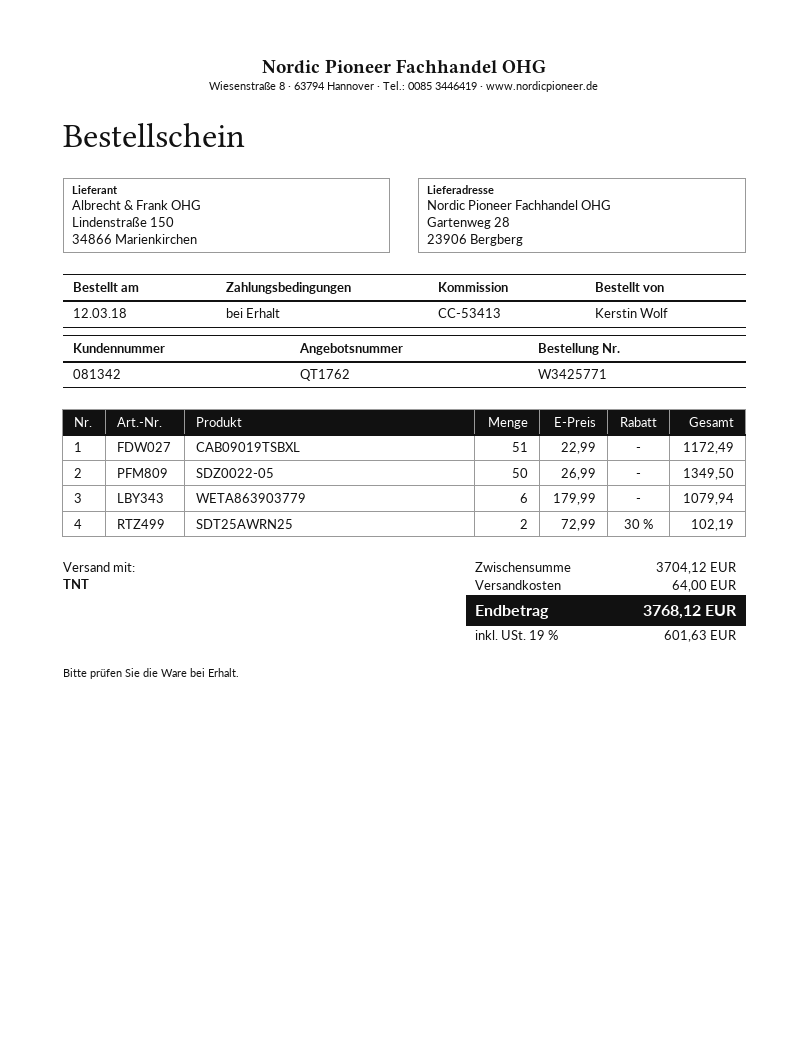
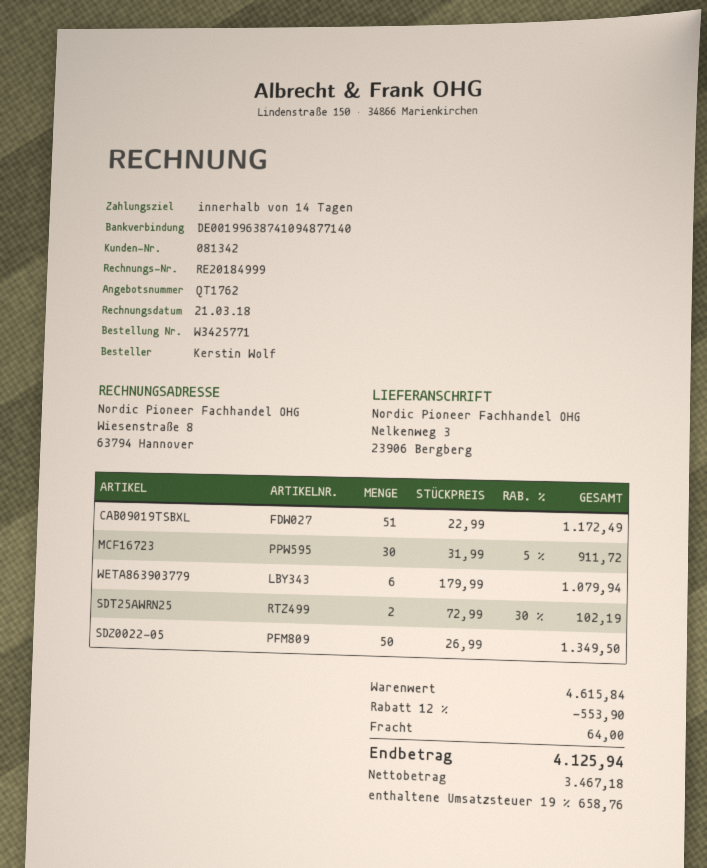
payment terms: on receipt -> 14 days
ship to: Gartenweg 28, 23906 Bergberg -> Nelkenweg 3, 23906 Bergberg
MCF16723: none -> 30 x 31.99 - 5% = 911.72
subtotal: 3704.12 -> 4615.84
discount: none -> 12% = 553.90
tax: 19% = 601.63 -> 19% = 658.76
total: 3768.12 -> 4125.94

